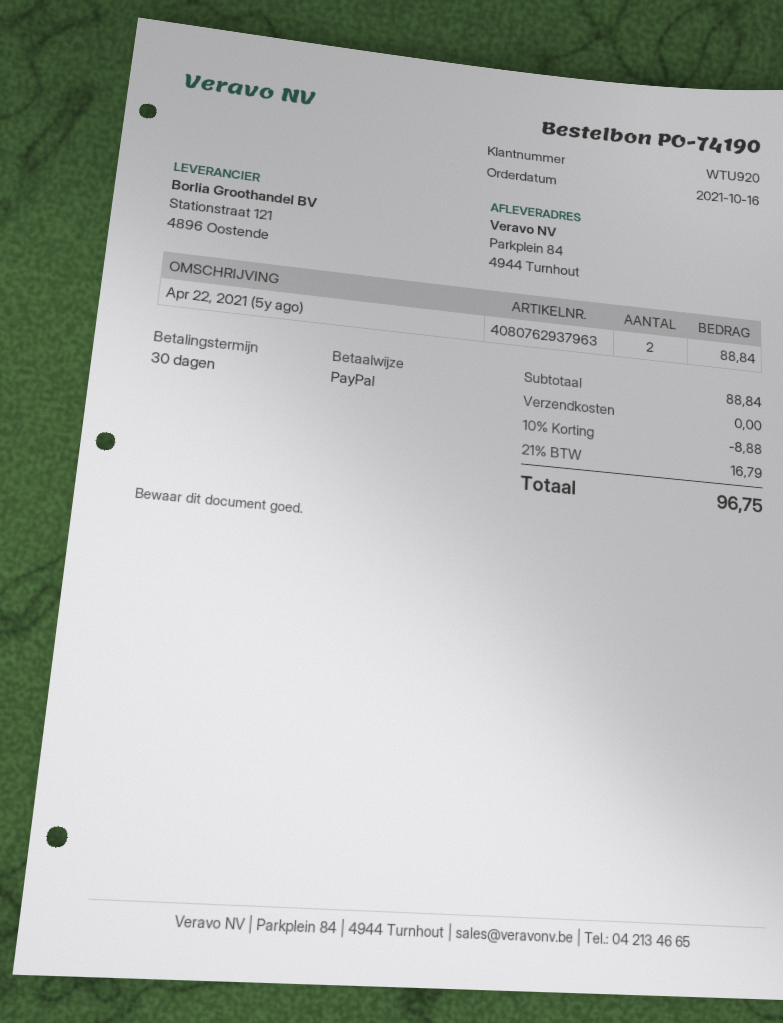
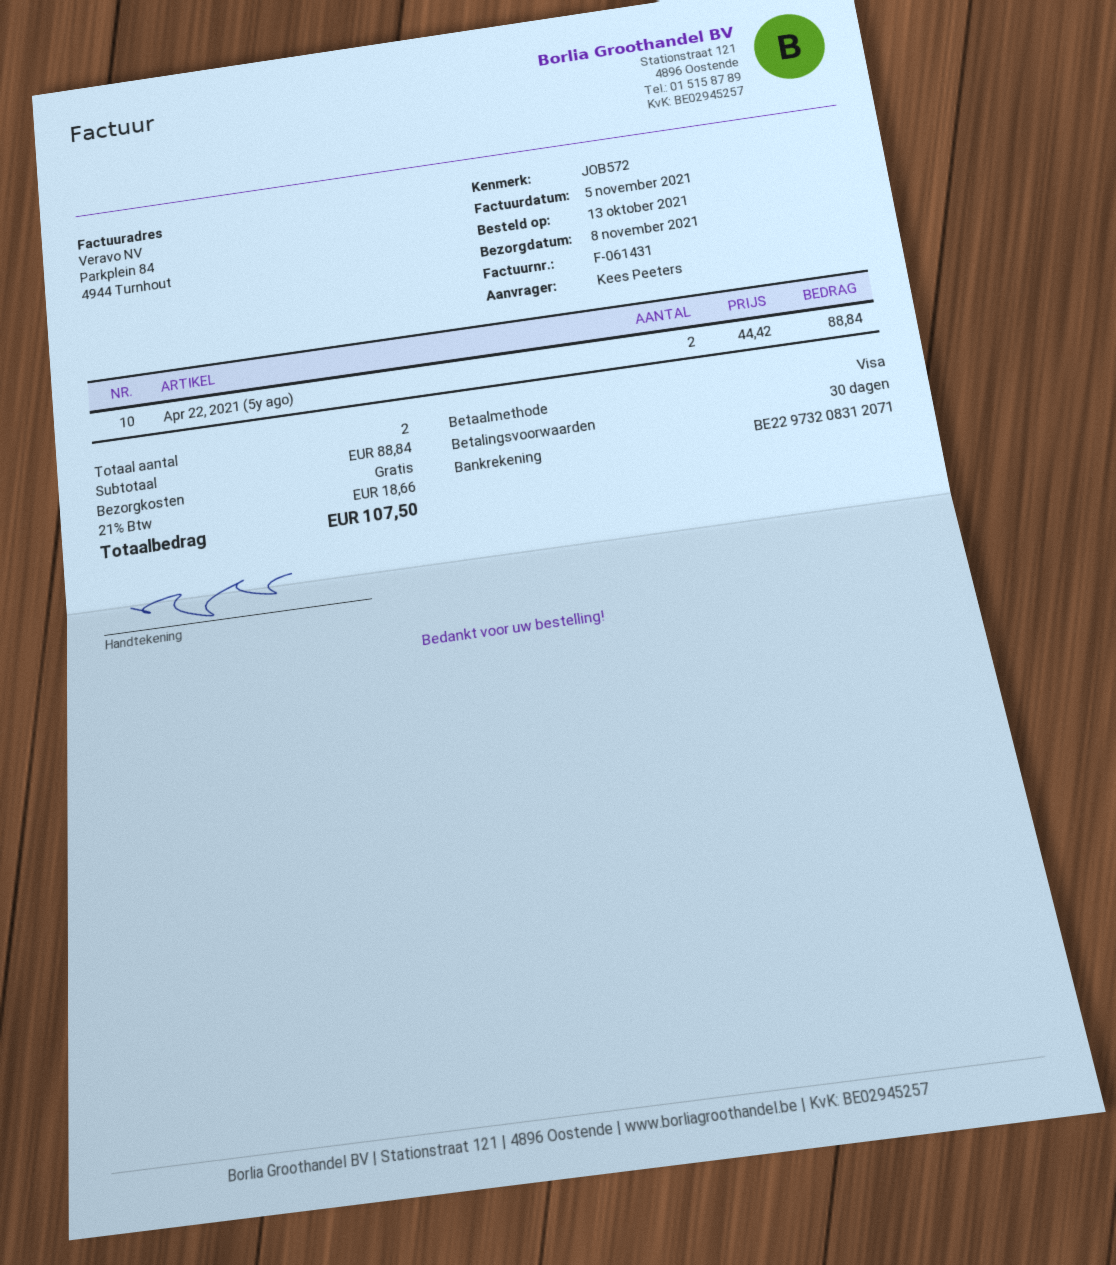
order date: 2021-10-16 -> 2021-10-13
payment method: PayPal -> Visa
discount: 10% = 8.88 -> none
tax: 21% = 16.79 -> 21% = 18.66
total: 96.75 -> 107.50

